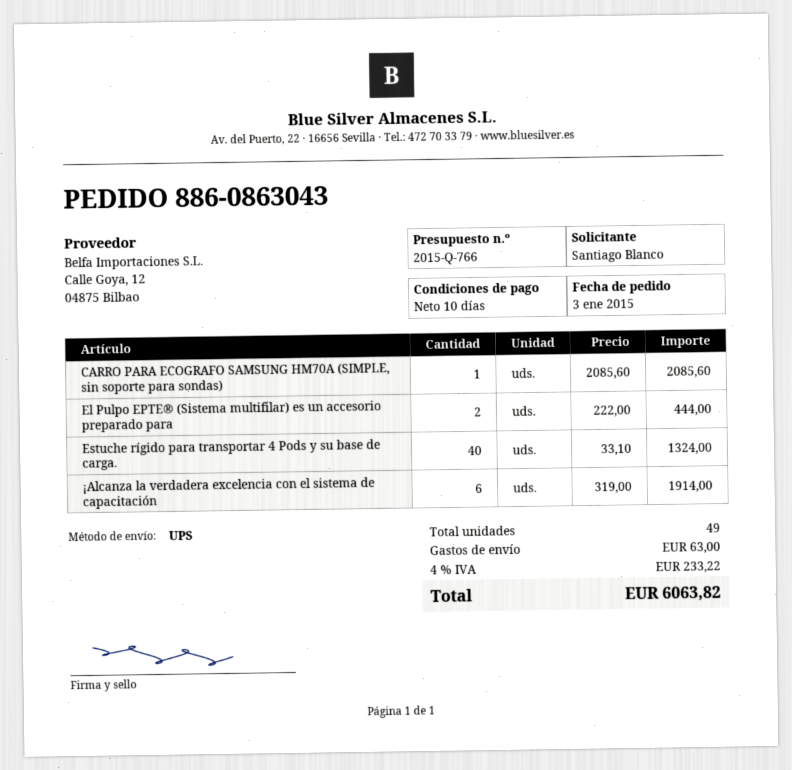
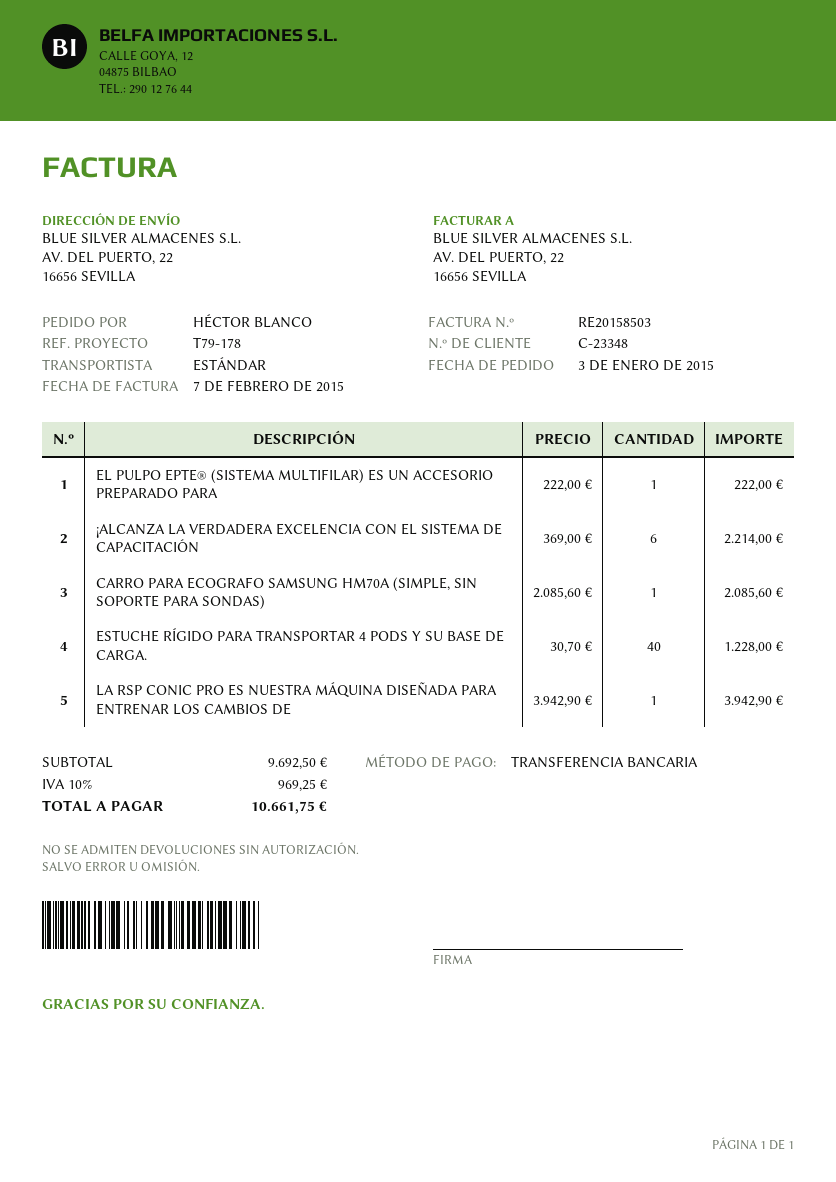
ordered by: Santiago Blanco -> HÉCTOR BLANCO
shipping method: UPS -> standard
El Pulpo EPTE® (Sistema multifilar) es un accesorio preparado para: 2 x 222.00 = 444.00 -> 1 x 222.00 = 222.00
Estuche rígido para transportar 4 Pods y su base de carga.: 40 x 33.10 = 1324.00 -> 40 x 30.70 = 1228.00
¡Alcanza la verdadera excelencia con el sistema de capacitación: 6 x 319.00 = 1914.00 -> 6 x 369.00 = 2214.00
LA RSP CONIC PRO ES NUESTRA MÁQUINA DISEÑADA PARA ENTRENAR LOS CAMBIOS DE: none -> 1 x 3942.90 = 3942.90
shipping: 63.00 -> none
tax: 4% = 233.22 -> 10% = 969.25
total: 6063.82 -> 10661.75

